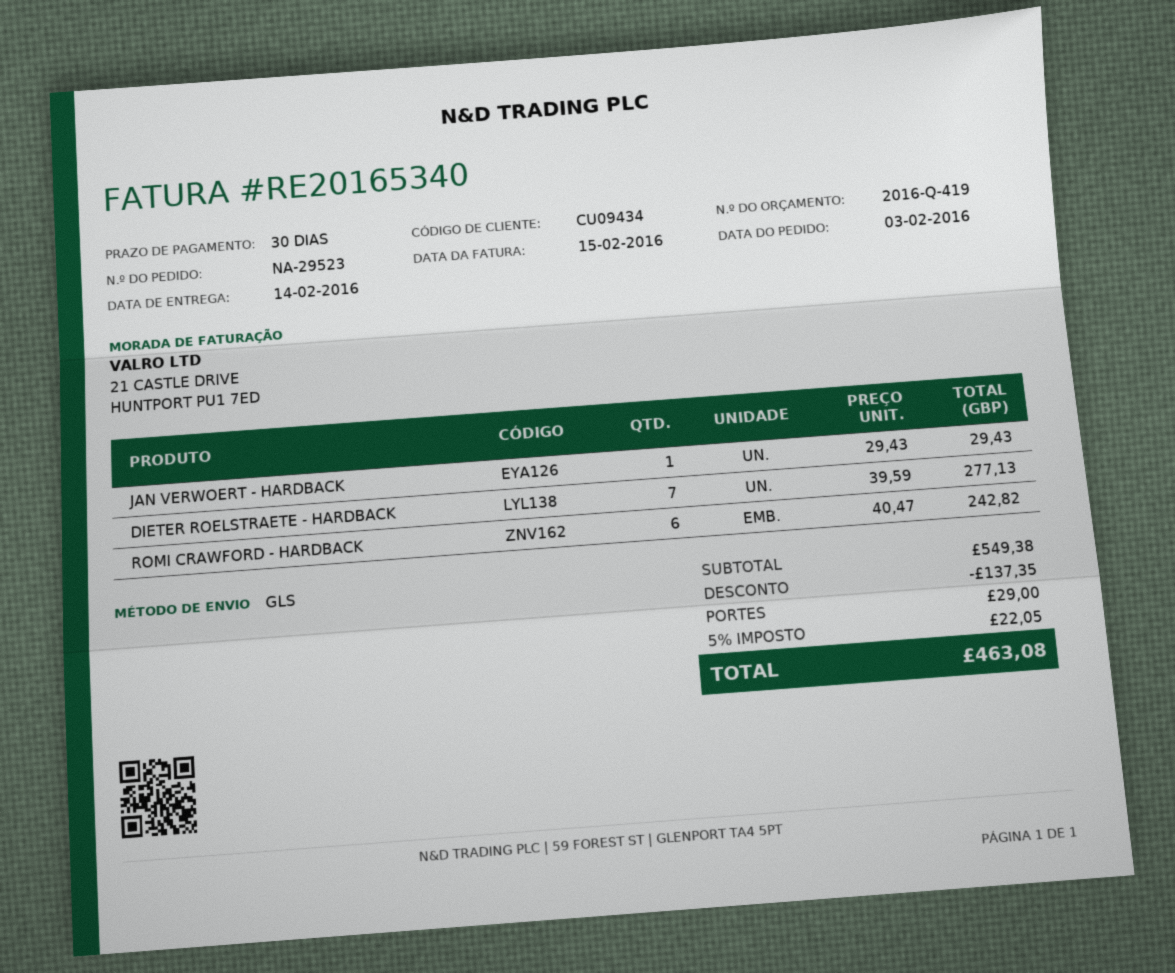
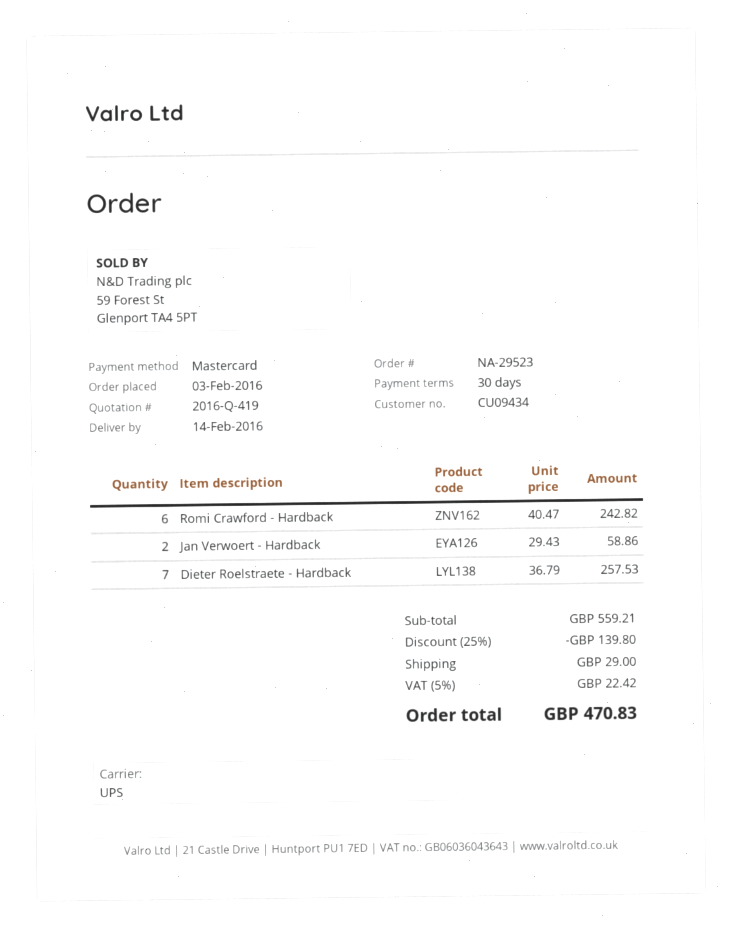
shipping method: GLS -> UPS
JAN VERWOERT - HARDBACK: 1 x 29.43 = 29.43 -> 2 x 29.43 = 58.86
DIETER ROELSTRAETE - HARDBACK: 7 x 39.59 = 277.13 -> 7 x 36.79 = 257.53
subtotal: 549.38 -> 559.21
discount: 137.35 -> 139.80
tax: 5% = 22.05 -> 5% = 22.42
total: 463.08 -> 470.83

